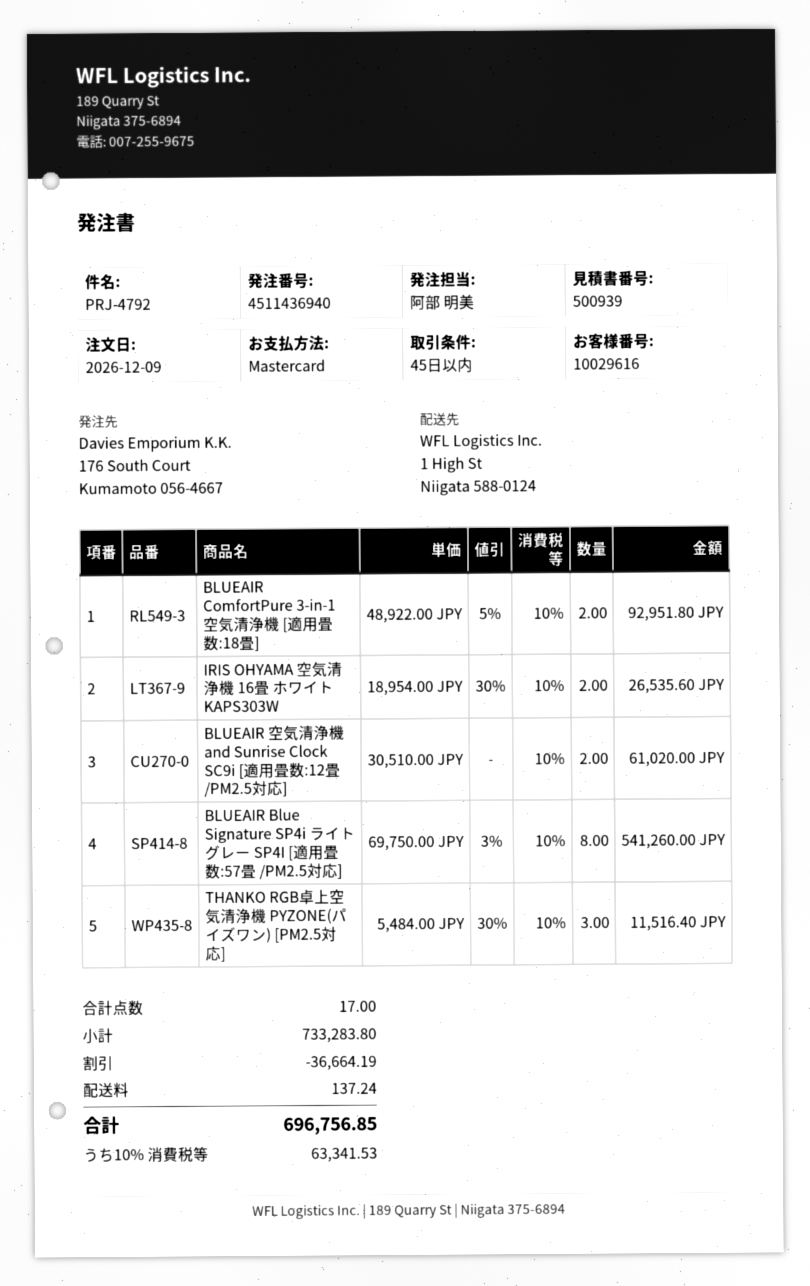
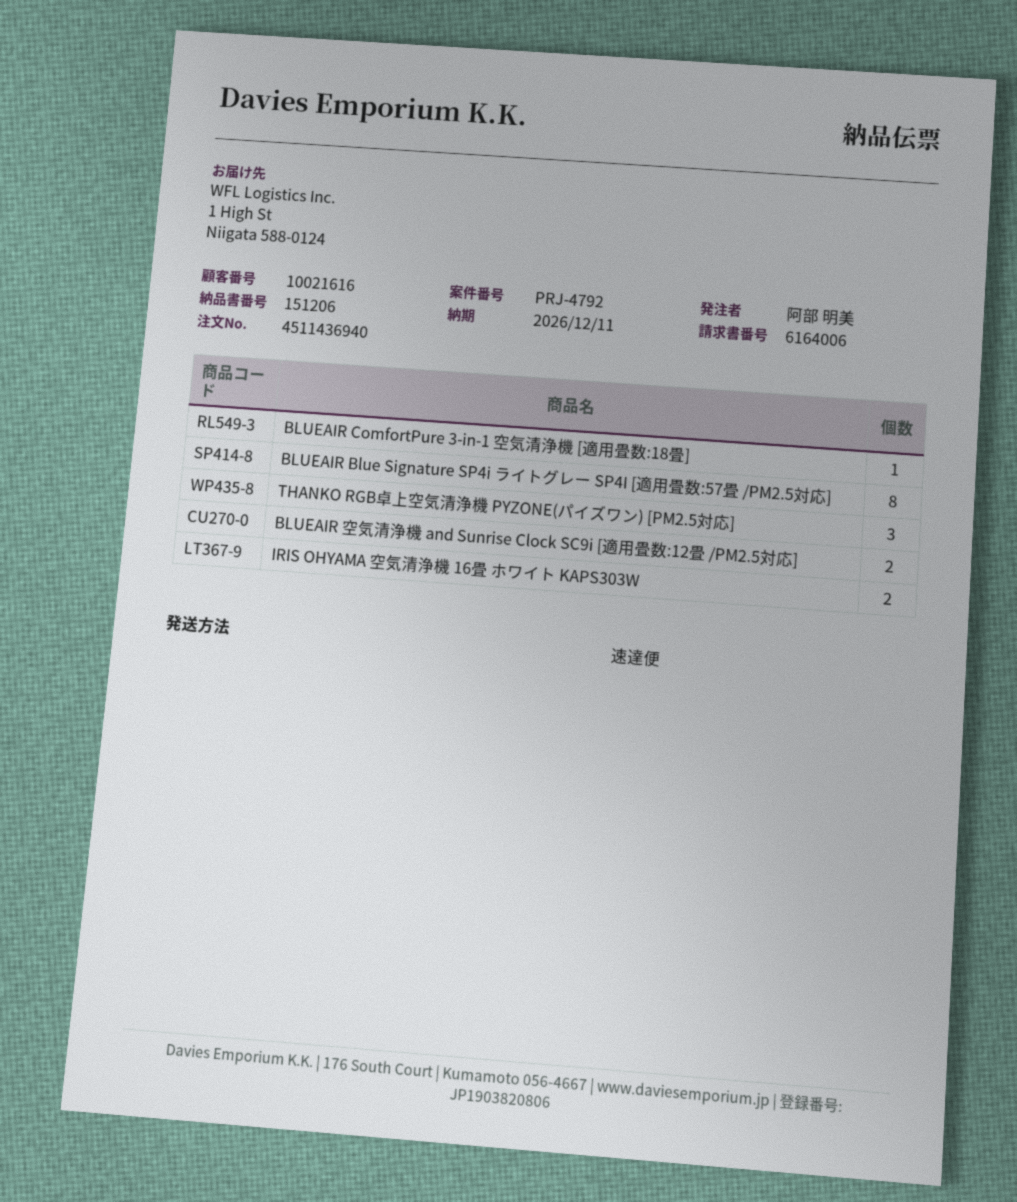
customer number: 10029616 -> 10021616
BLUEAIR ComfortPure 3-in-1 空気清浄機 [適用畳数:18畳]: 2 -> 1

